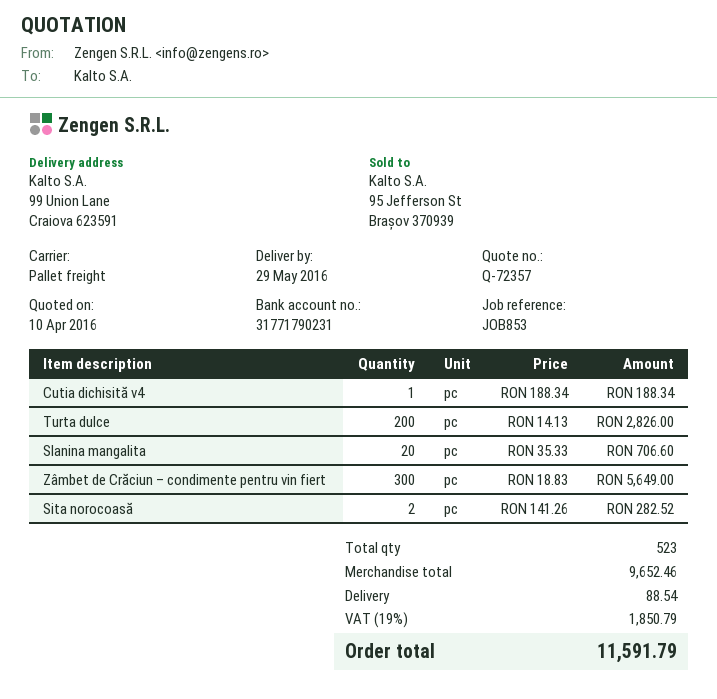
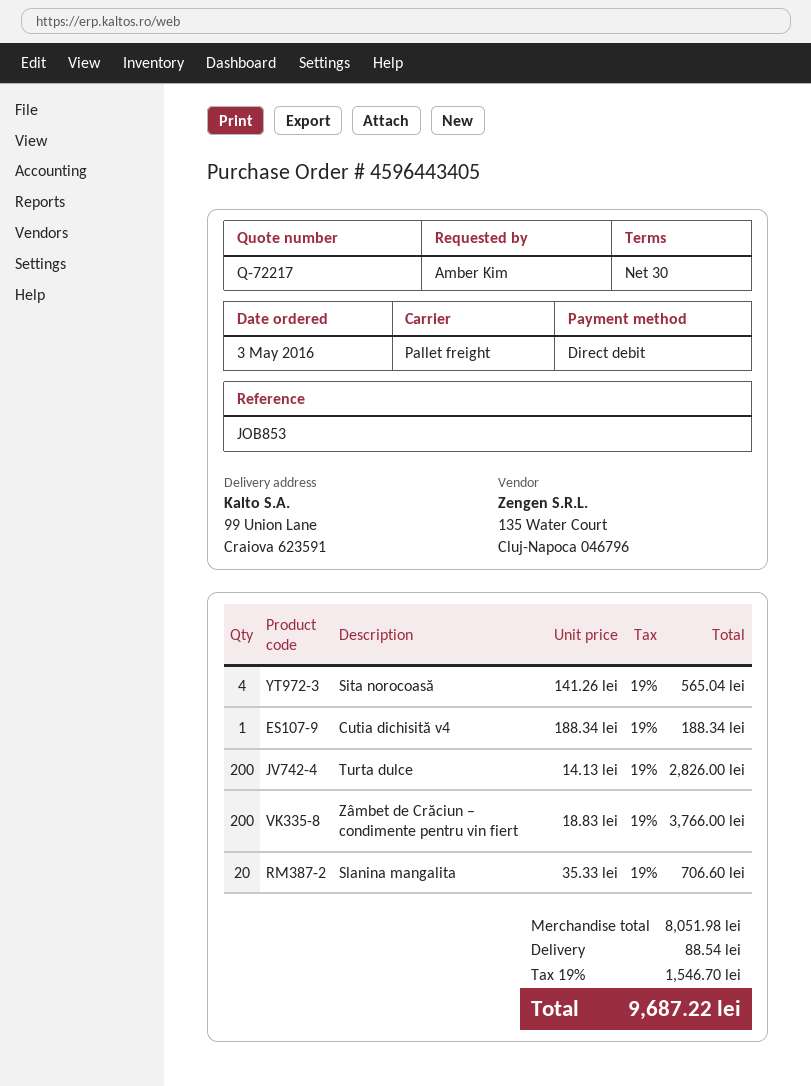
quote number: Q-72357 -> Q-72217
Zâmbet de Crăciun – condimente pentru vin fiert: 300 x 18.83 = 5649.00 -> 200 x 18.83 = 3766.00
Sita norocoasă: 2 x 141.26 = 282.52 -> 4 x 141.26 = 565.04
subtotal: 9652.46 -> 8051.98
tax: 19% = 1850.79 -> 19% = 1546.70
total: 11591.79 -> 9687.22

